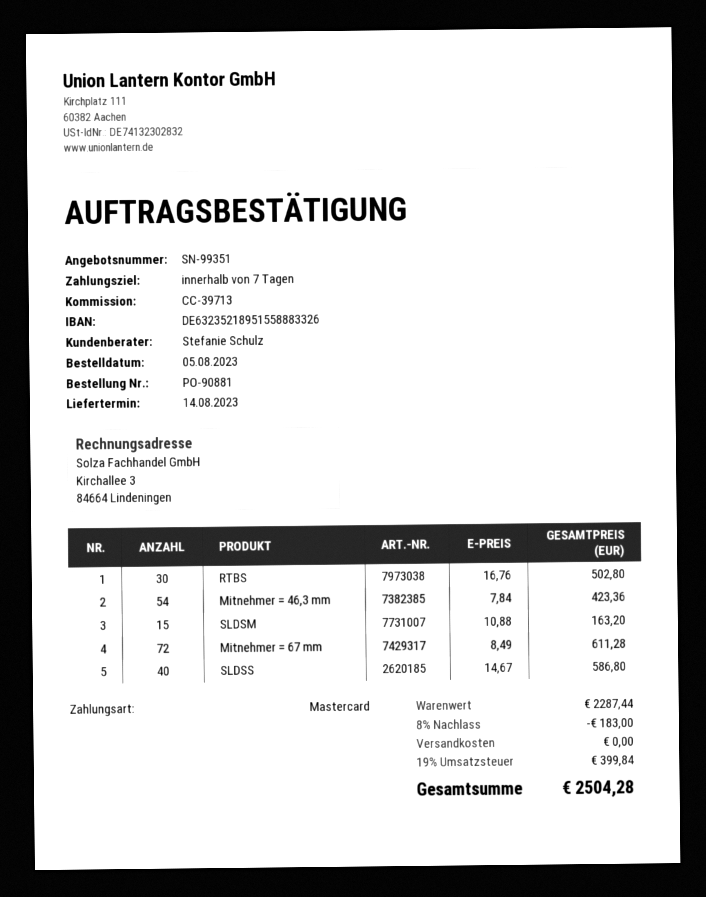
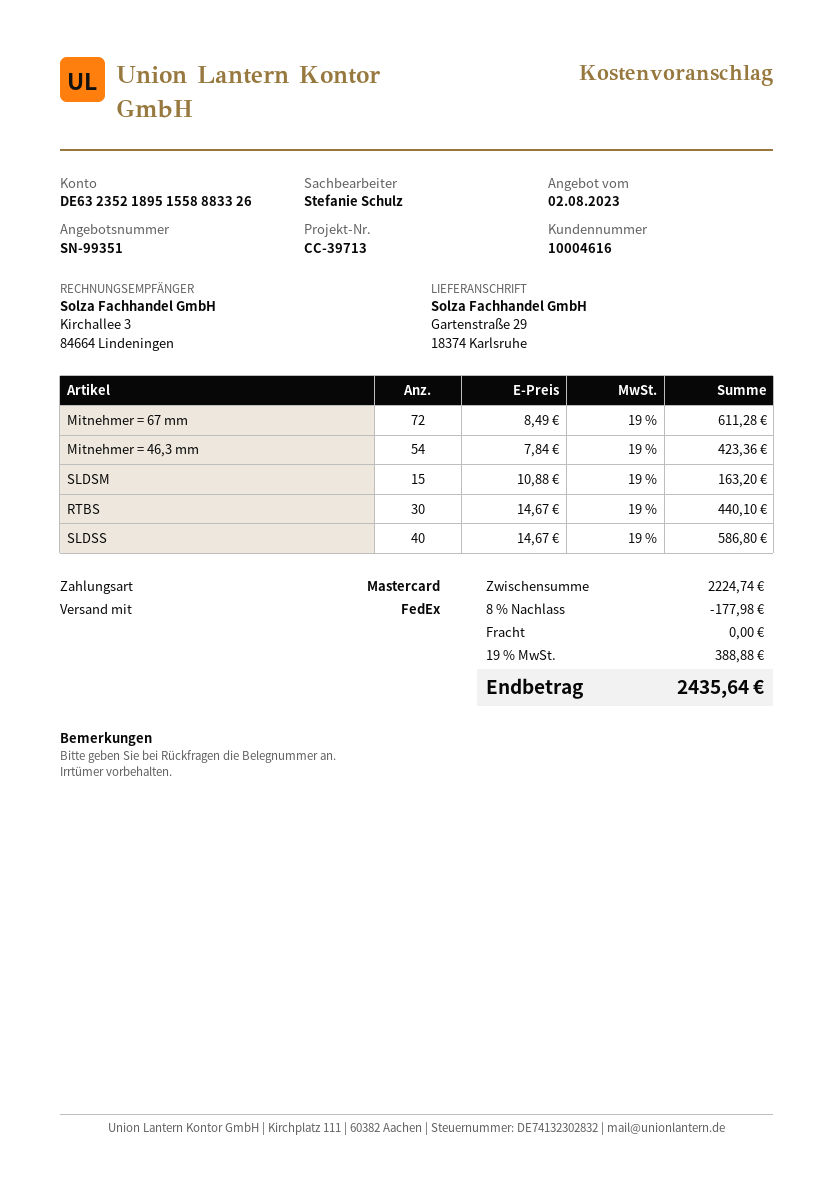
RTBS: 30 x 16.76 = 502.80 -> 30 x 14.67 = 440.10
subtotal: 2287.44 -> 2224.74
discount: 8% = 183.00 -> 8% = 177.98
tax: 19% = 399.84 -> 19% = 388.88
total: 2504.28 -> 2435.64

